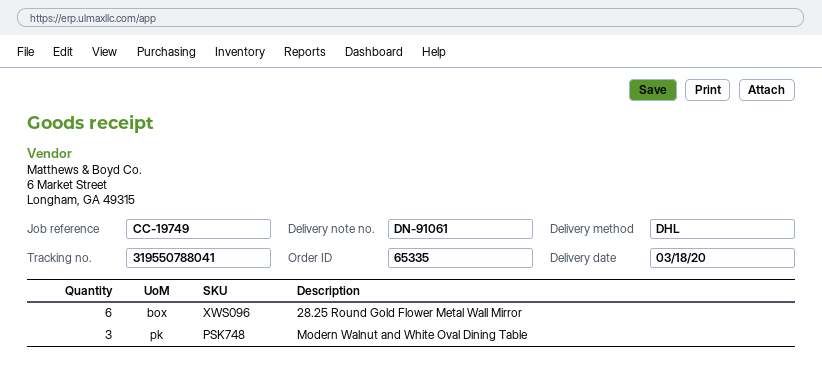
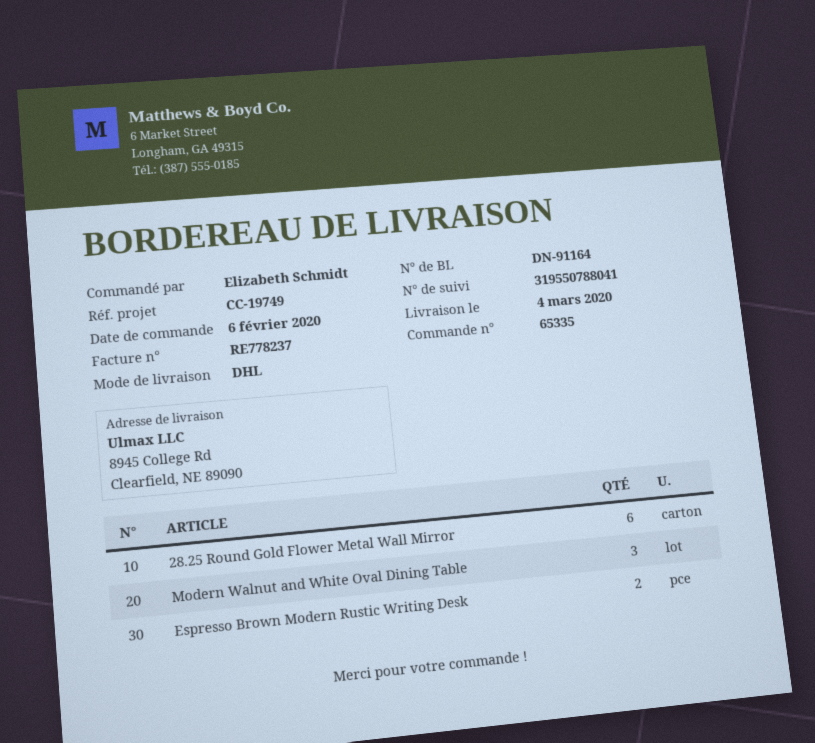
delivery note number: DN-91061 -> DN-91164
delivery date: 2020-03-18 -> 2020-03-04
Espresso Brown Modern Rustic Writing Desk: none -> 2

